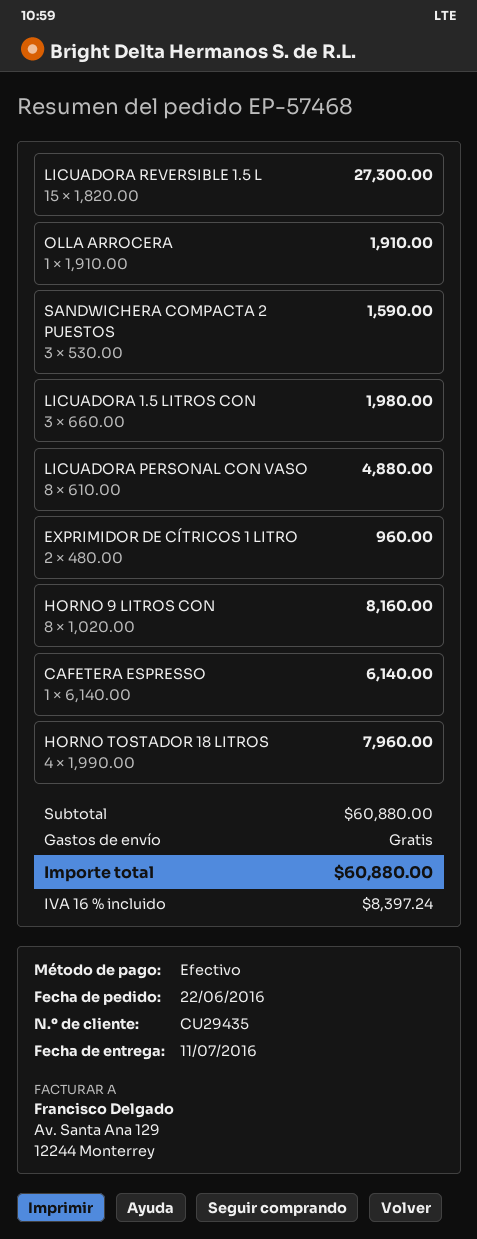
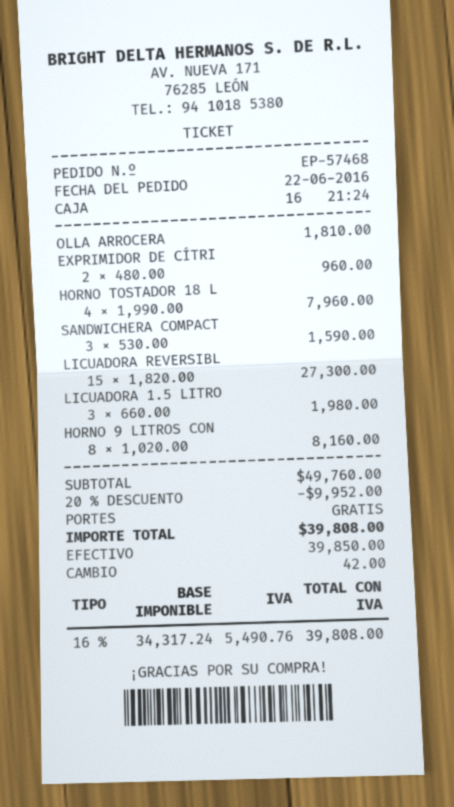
OLLA ARROCERA: 1 x 1910.00 = 1910.00 -> 1 x 1810.00 = 1810.00
LICUADORA PERSONAL CON VASO: 8 x 610.00 = 4880.00 -> none
CAFETERA ESPRESSO: 1 x 6140.00 = 6140.00 -> none
subtotal: 60880.00 -> 49760.00
discount: none -> 20% = 9952.00
tax: 16% = 8397.24 -> 16% = 5490.76
total: 60880.00 -> 39808.00

